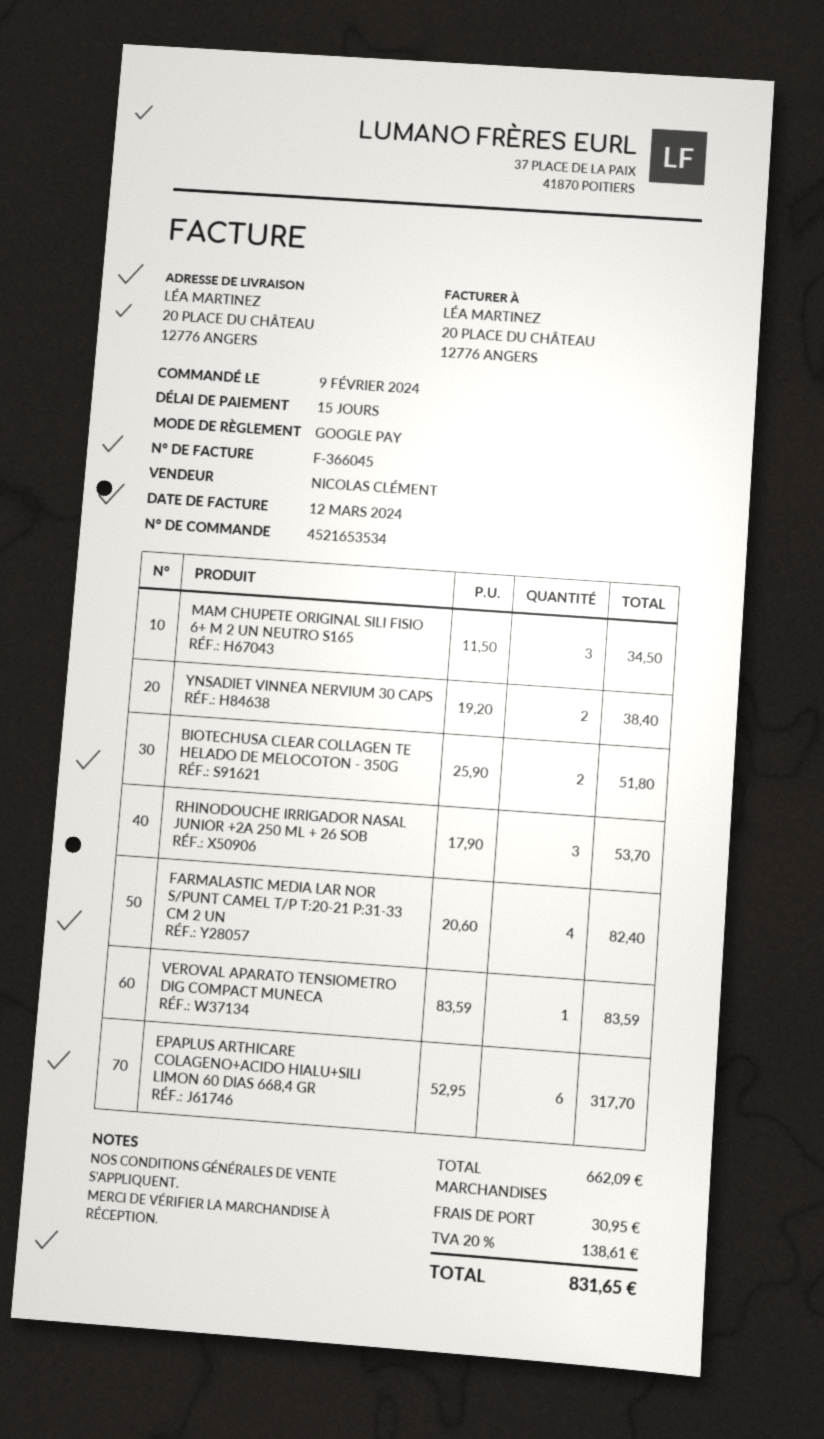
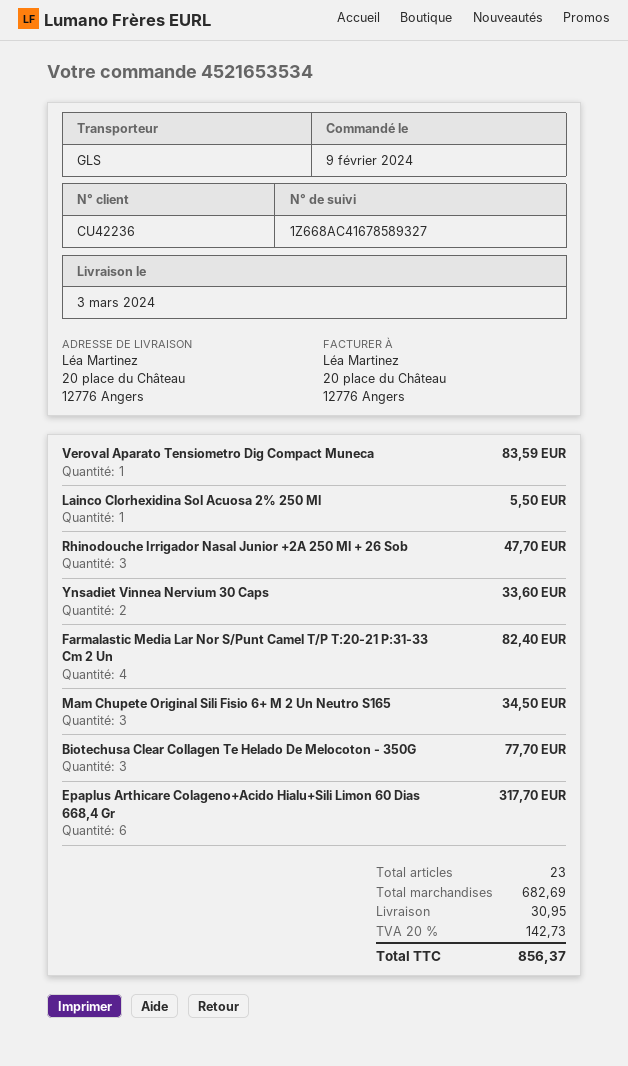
YNSADIET VINNEA NERVIUM 30 CAPS: 2 for 38.40 -> 2 for 33.60
BIOTECHUSA CLEAR COLLAGEN TE HELADO DE MELOCOTON - 350G: 2 for 51.80 -> 3 for 77.70
RHINODOUCHE IRRIGADOR NASAL JUNIOR +2A 250 ML + 26 SOB: 3 for 53.70 -> 3 for 47.70
Lainco Clorhexidina Sol Acuosa 2% 250 Ml: none -> 1 for 5.50
subtotal: 662.09 -> 682.69
tax: 20% = 138.61 -> 20% = 142.73
total: 831.65 -> 856.37

